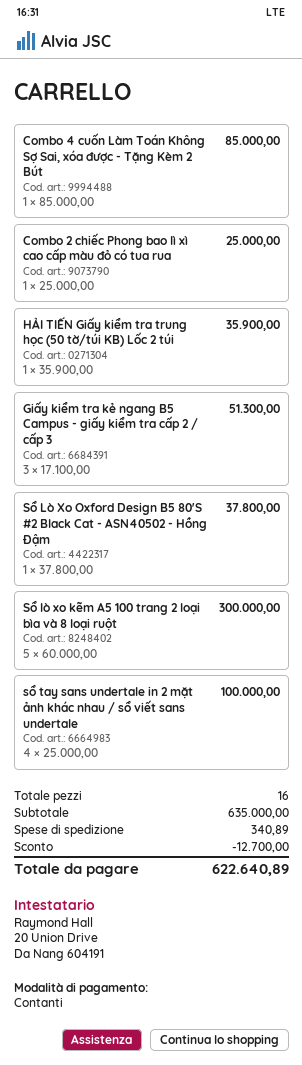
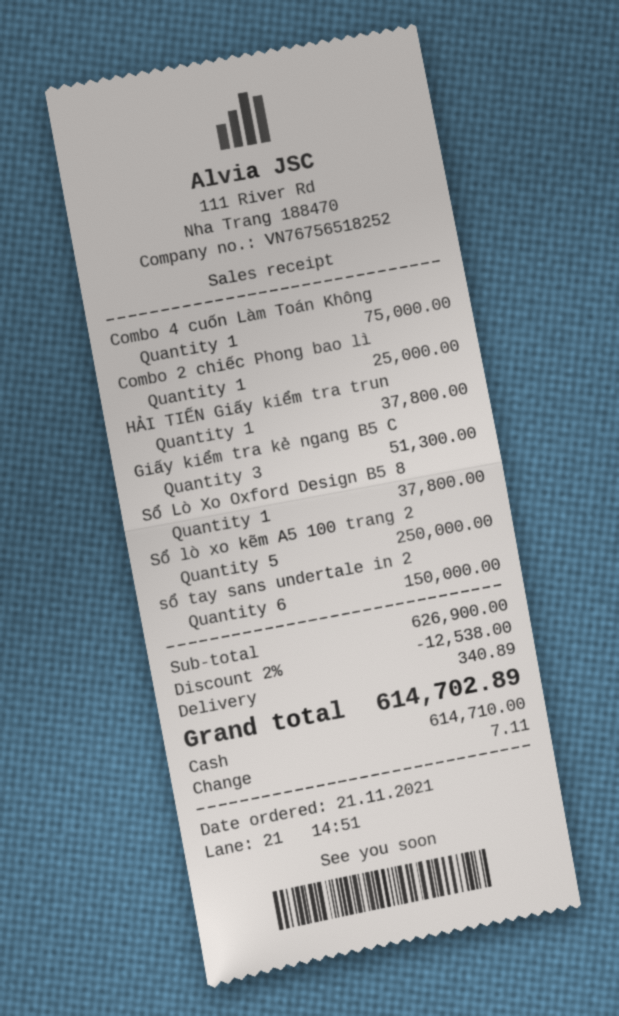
Combo 4 cuốn Làm Toán Không Sợ Sai, xóa được - Tặng Kèm 2 Bút: 1 for 85000.00 -> 1 for 75000.00
HẢI TIẾN Giấy kiểm tra trung học (50 tờ/túi KB) Lốc 2 túi: 1 for 35900.00 -> 1 for 37800.00
Sổ lò xo kẽm A5 100 trang 2 loại bìa và 8 loại ruột: 5 for 300000.00 -> 5 for 250000.00
sổ tay sans undertale in 2 mặt ảnh khác nhau / sổ viết sans undertale: 4 for 100000.00 -> 6 for 150000.00
subtotal: 635000.00 -> 626900.00
discount: 12700.00 -> 12538.00
total: 622640.89 -> 614702.89

